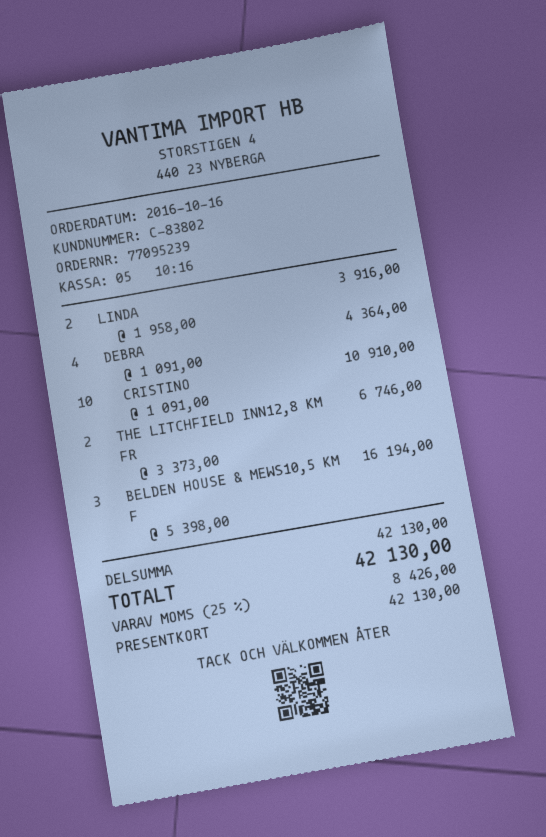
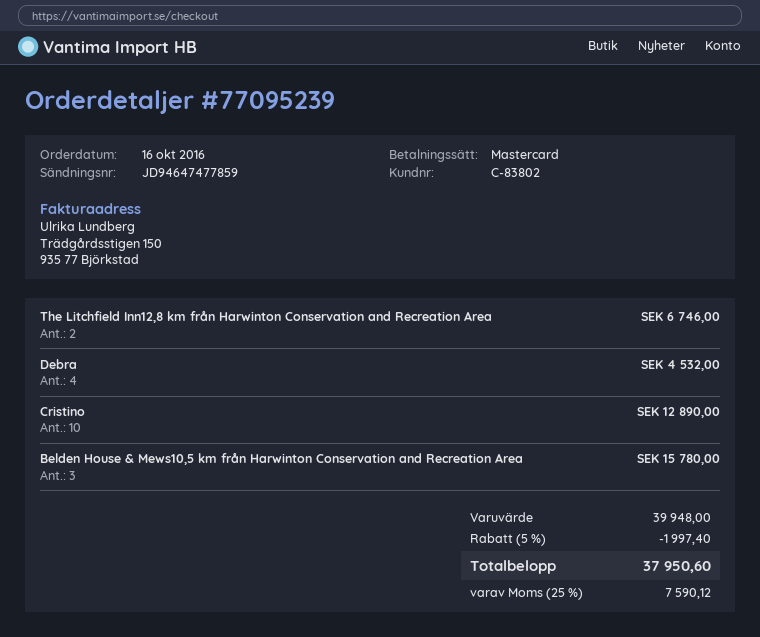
payment method: gift card -> Mastercard
LINDA: 2 for 3916.00 -> none
DEBRA: 4 for 4364.00 -> 4 for 4532.00
CRISTINO: 10 for 10910.00 -> 10 for 12890.00
BELDEN HOUSE & MEWS10,5 KM F: 3 for 16194.00 -> 3 for 15780.00
subtotal: 42130.00 -> 39948.00
discount: none -> 5% = 1997.40
tax: 25% = 8426.00 -> 25% = 7590.12
total: 42130.00 -> 37950.60

